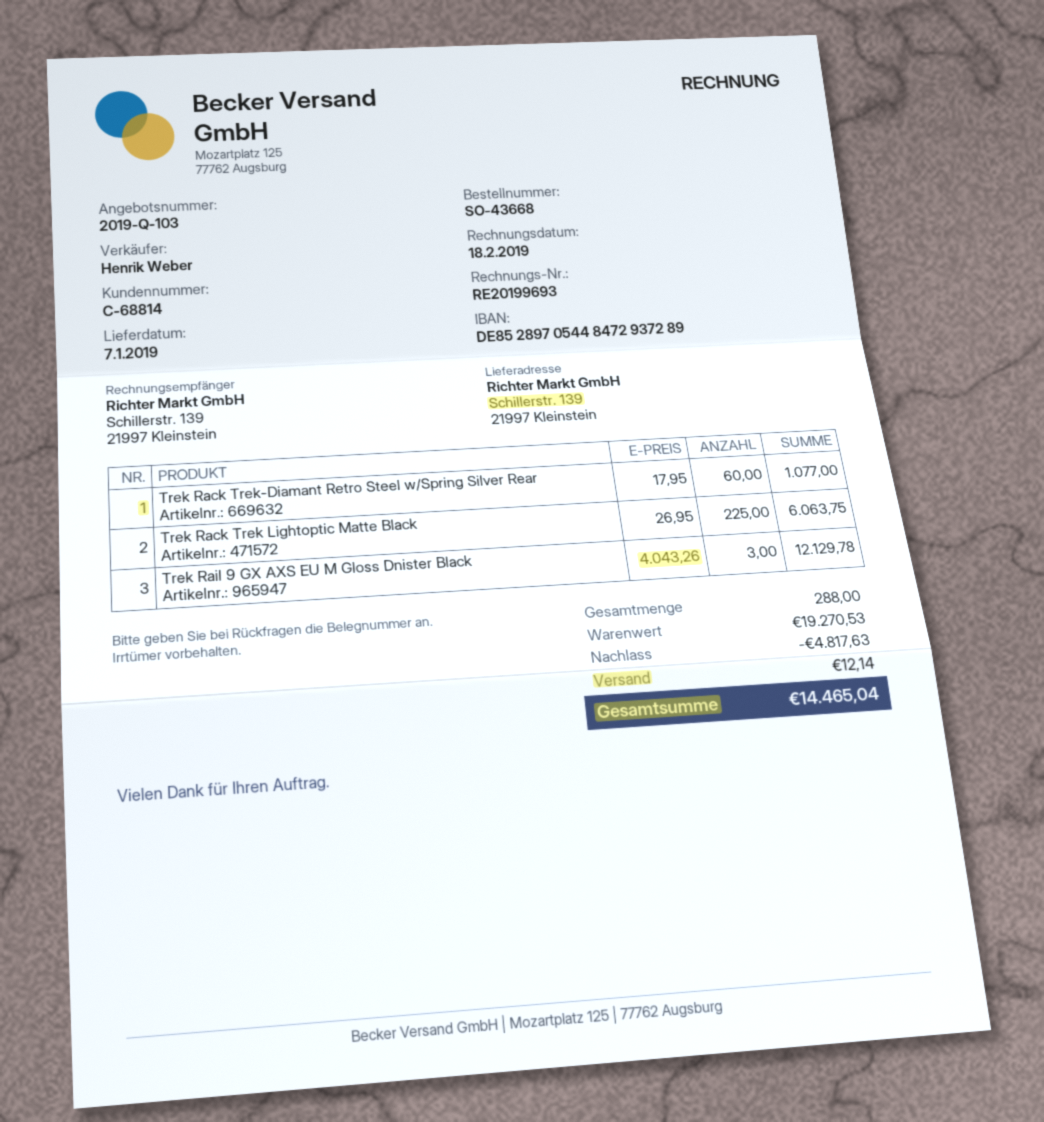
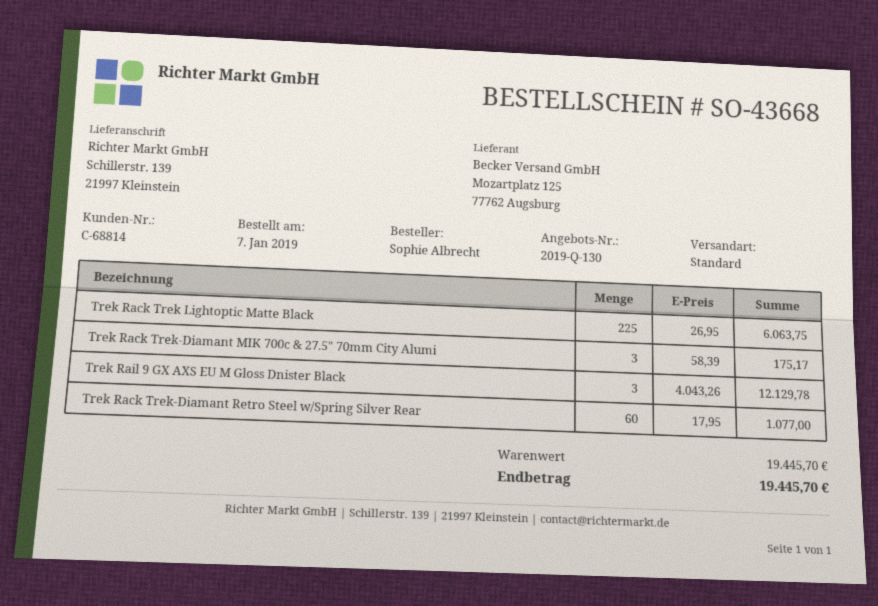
quote number: 2019-Q-103 -> 2019-Q-130
Trek Rack Trek-Diamant MIK 700c & 27.5" 70mm City Alumi: none -> 3 x 58.39 = 175.17
subtotal: 19270.53 -> 19445.70
discount: 4817.63 -> none
shipping: 12.14 -> none
total: 14465.04 -> 19445.70

